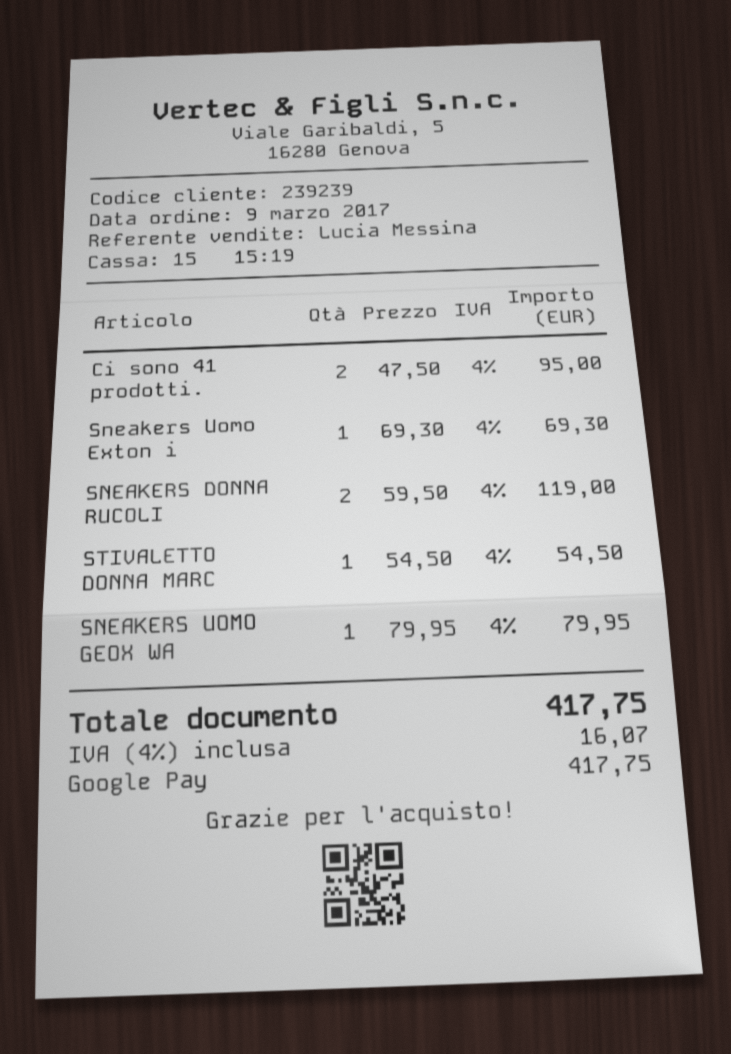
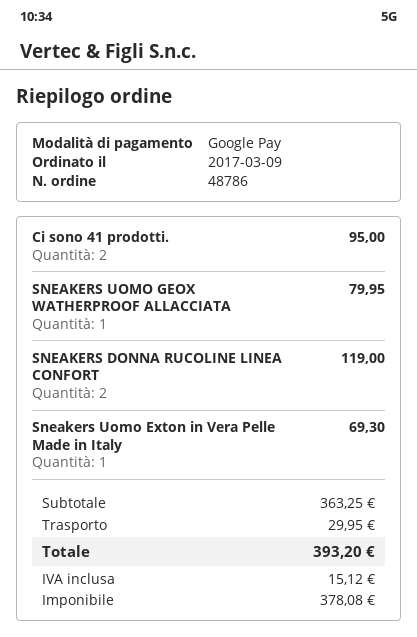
STIVALETTO DONNA MARC: 1 for 54.50 -> none
shipping: none -> 29.95
tax: 16.07 -> 15.12
total: 417.75 -> 393.20

